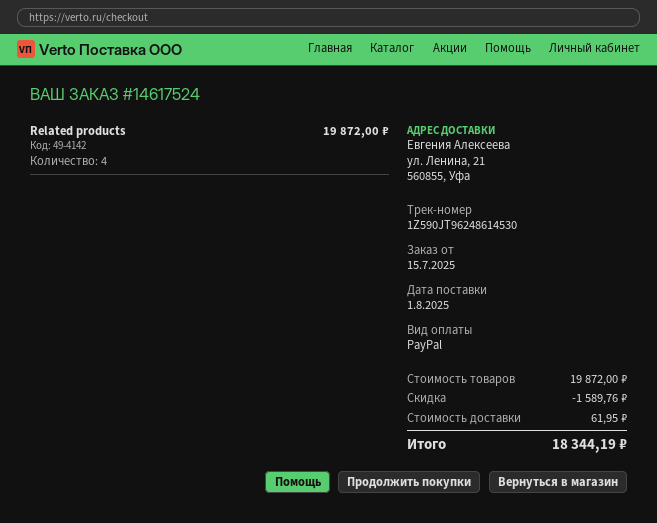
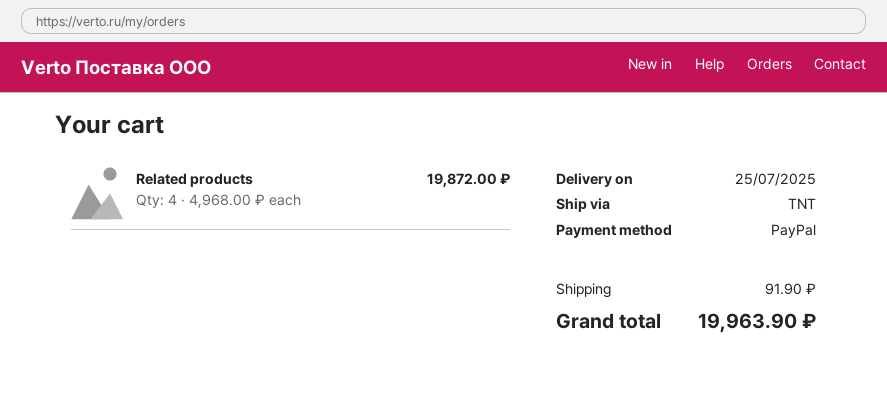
delivery date: 2025-08-01 -> 2025-07-25
discount: 1589.76 -> none
shipping: 61.95 -> 91.90
total: 18344.19 -> 19963.90

